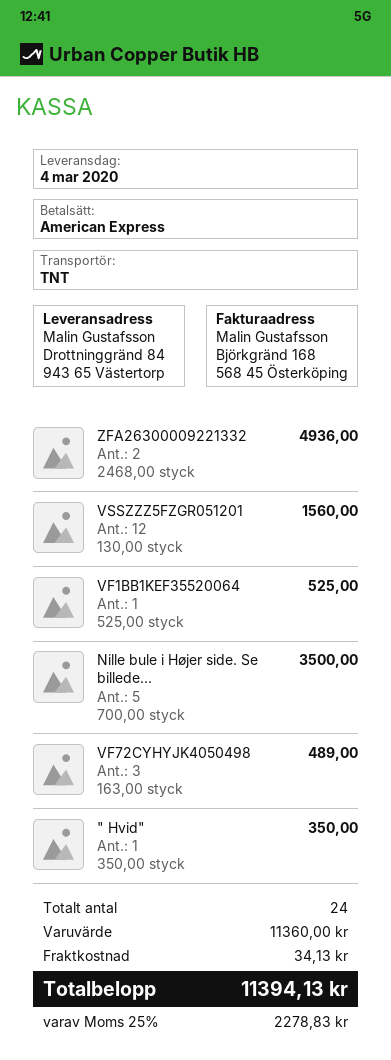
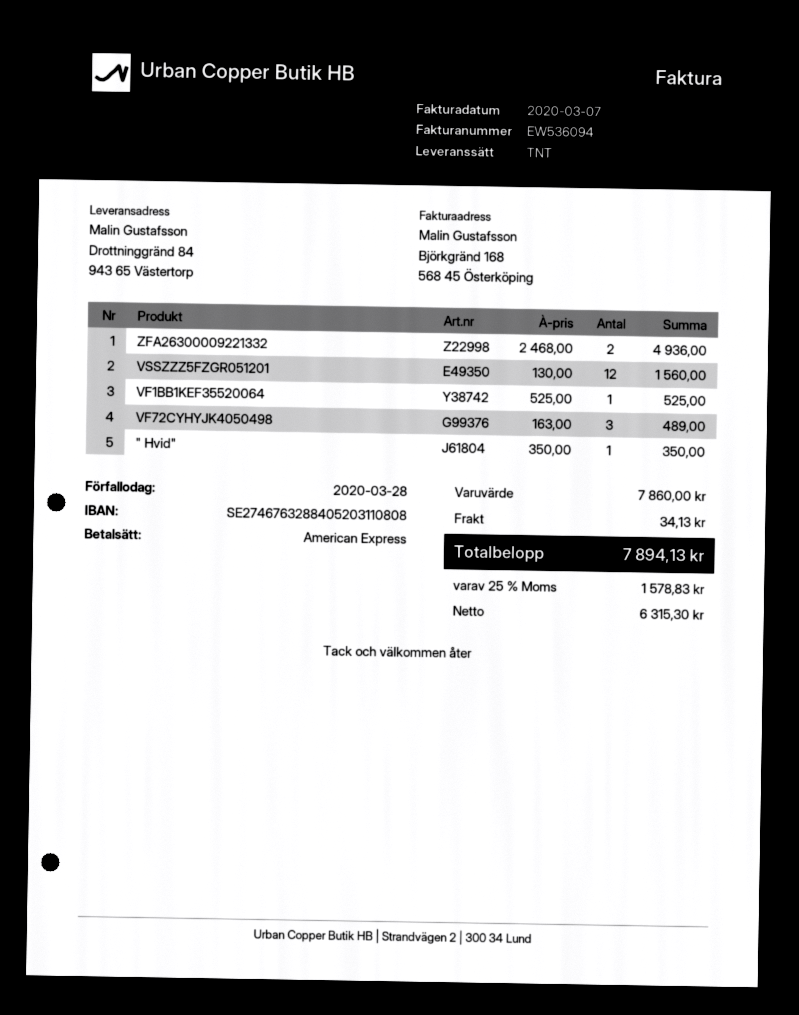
Nille bule i Højer side. Se billede...: 5 x 700.00 = 3500.00 -> none
subtotal: 11360.00 -> 7860.00
tax: 25% = 2278.83 -> 25% = 1578.83
total: 11394.13 -> 7894.13

